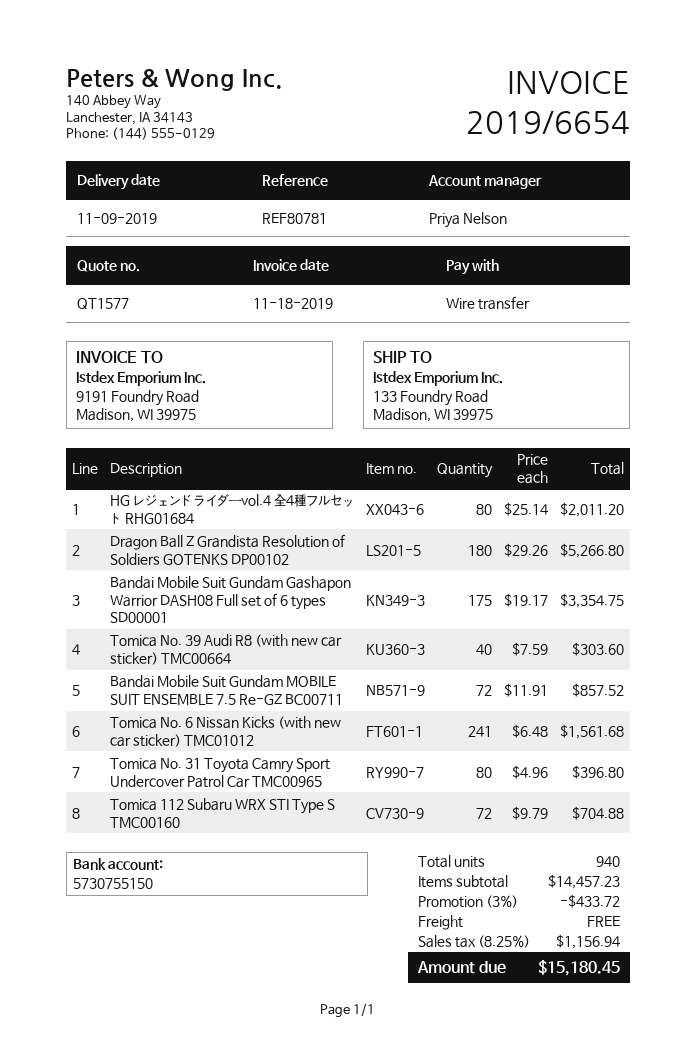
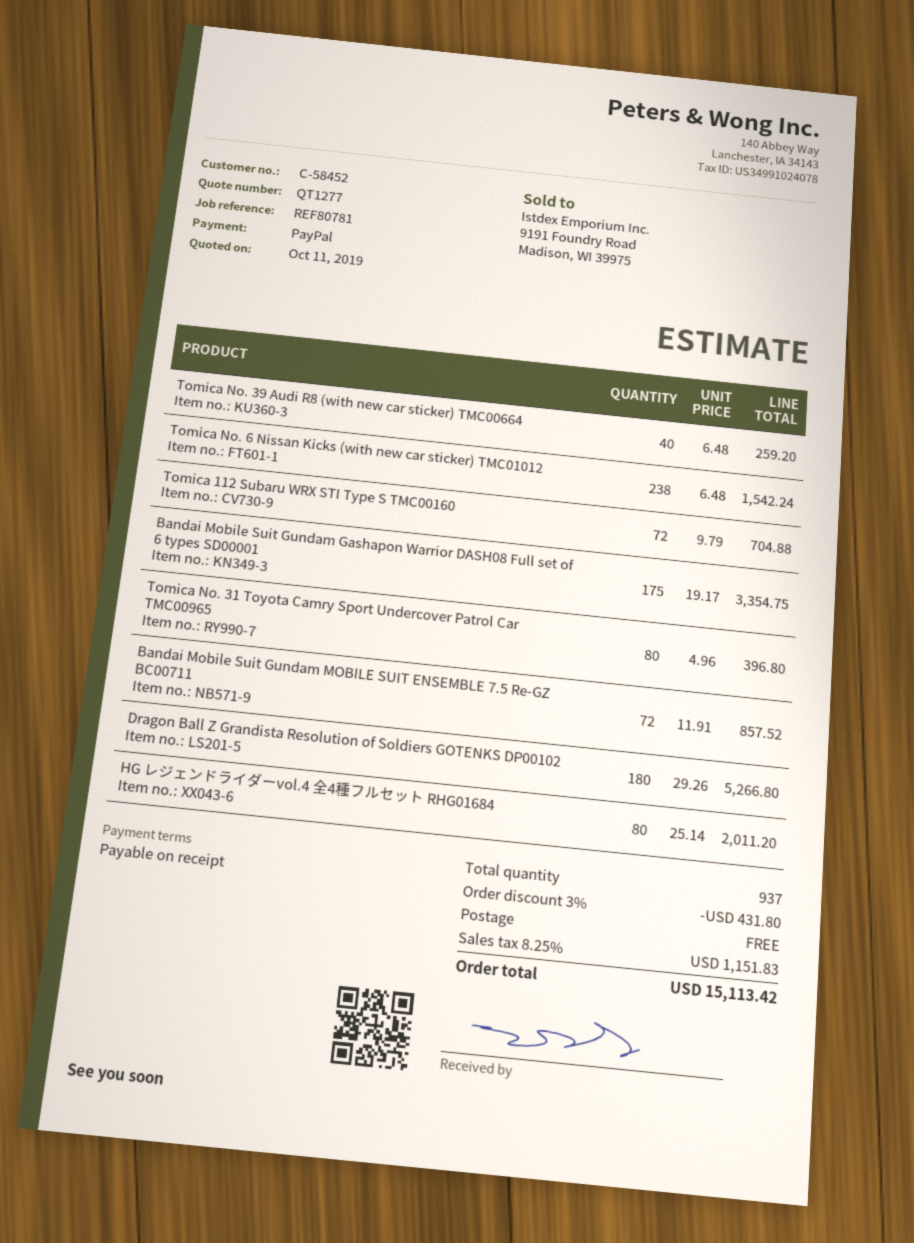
quote number: QT1577 -> QT1277
payment method: bank transfer -> PayPal
Tomica No. 39 Audi R8 (with new car sticker) TMC00664: 40 x 7.59 = 303.60 -> 40 x 6.48 = 259.20
Tomica No. 6 Nissan Kicks (with new car sticker) TMC01012: 241 x 6.48 = 1561.68 -> 238 x 6.48 = 1542.24
total quantity: 940 -> 937
discount: 3% = 433.72 -> 3% = 431.80
tax: 8.25% = 1156.94 -> 8.25% = 1151.83
total: 15180.45 -> 15113.42

